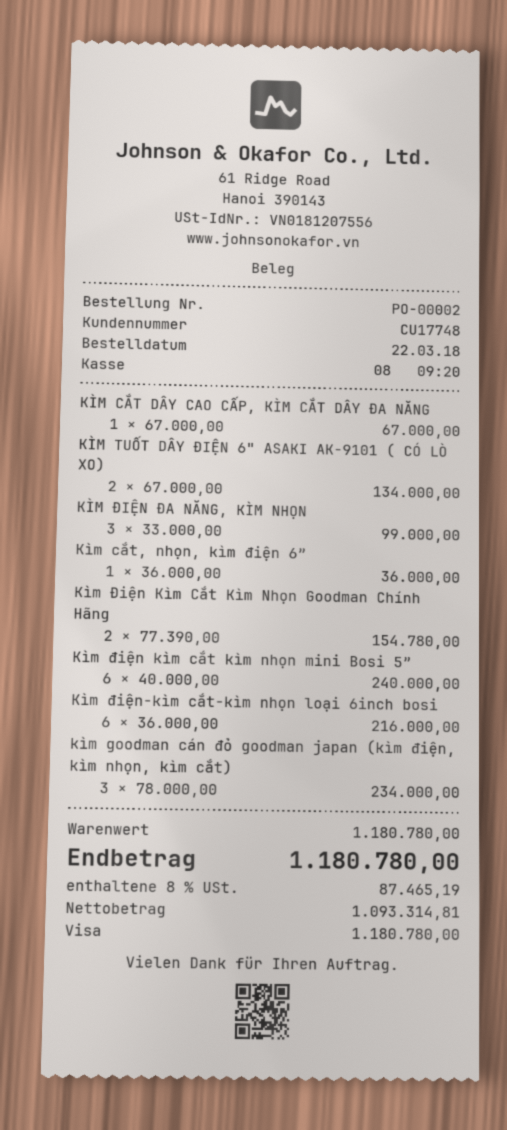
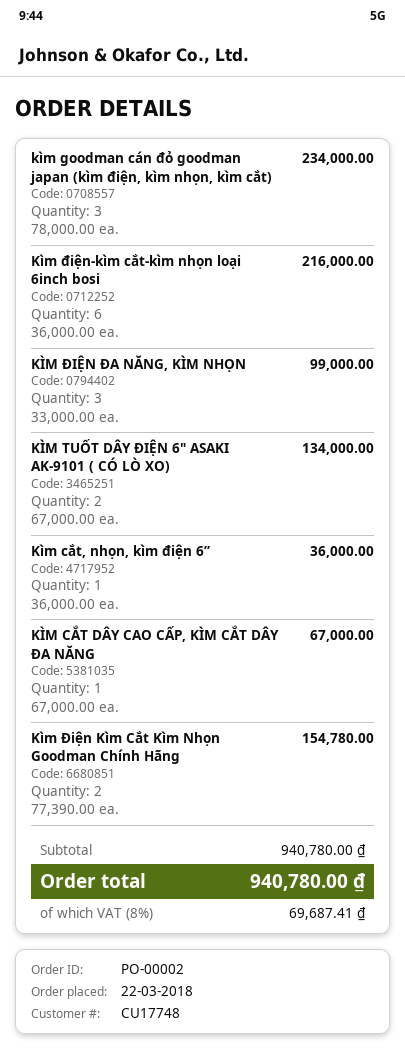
Kìm điện kìm cắt kìm nhọn mini Bosi 5”: 6 x 40000.00 = 240000.00 -> none
subtotal: 1180780.00 -> 940780.00
tax: 8% = 87465.19 -> 8% = 69687.41
total: 1180780.00 -> 940780.00

